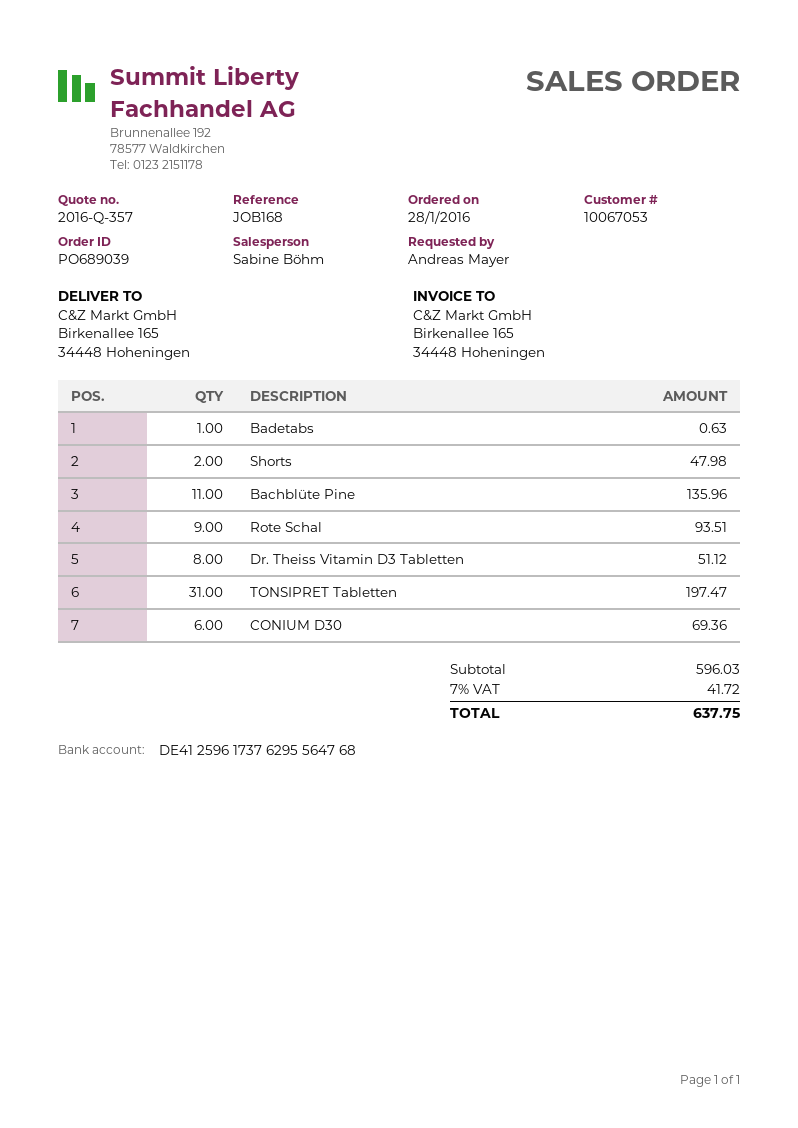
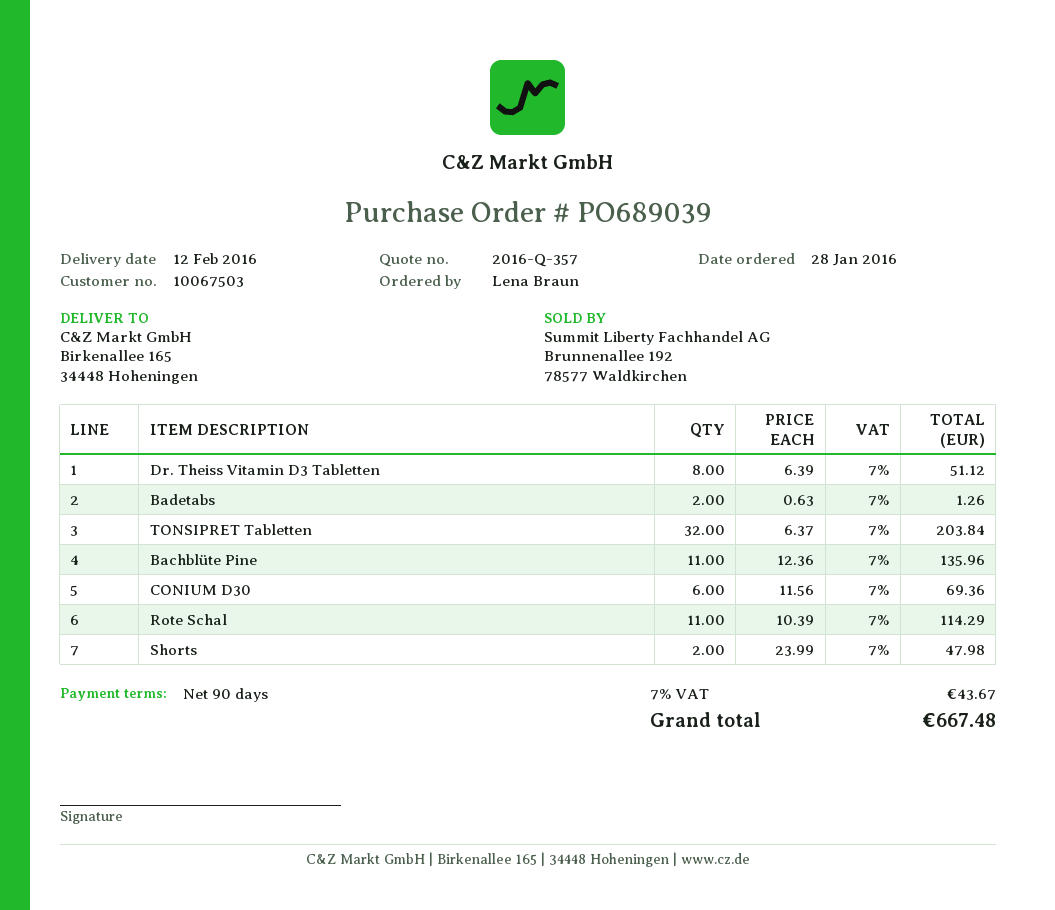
customer number: 10067053 -> 10067503
ordered by: Andreas Mayer -> Lena Braun
Badetabs: 1 for 0.63 -> 2 for 1.26
Rote Schal: 9 for 93.51 -> 11 for 114.29
TONSIPRET Tabletten: 31 for 197.47 -> 32 for 203.84
tax: 7% = 41.72 -> 7% = 43.67
total: 637.75 -> 667.48

